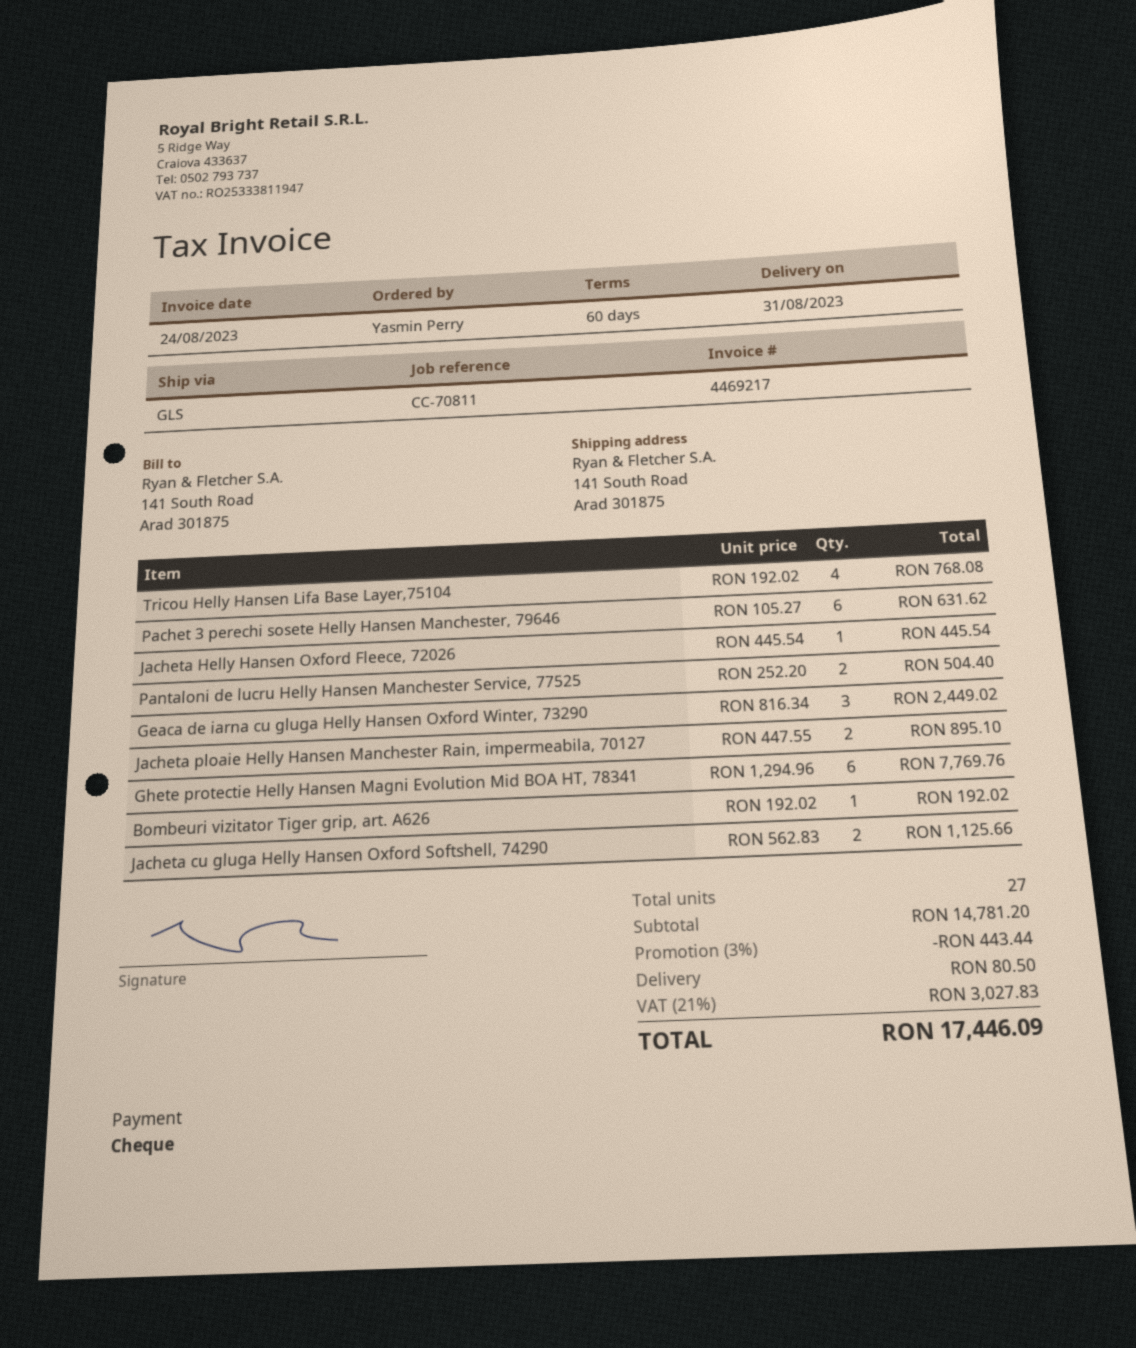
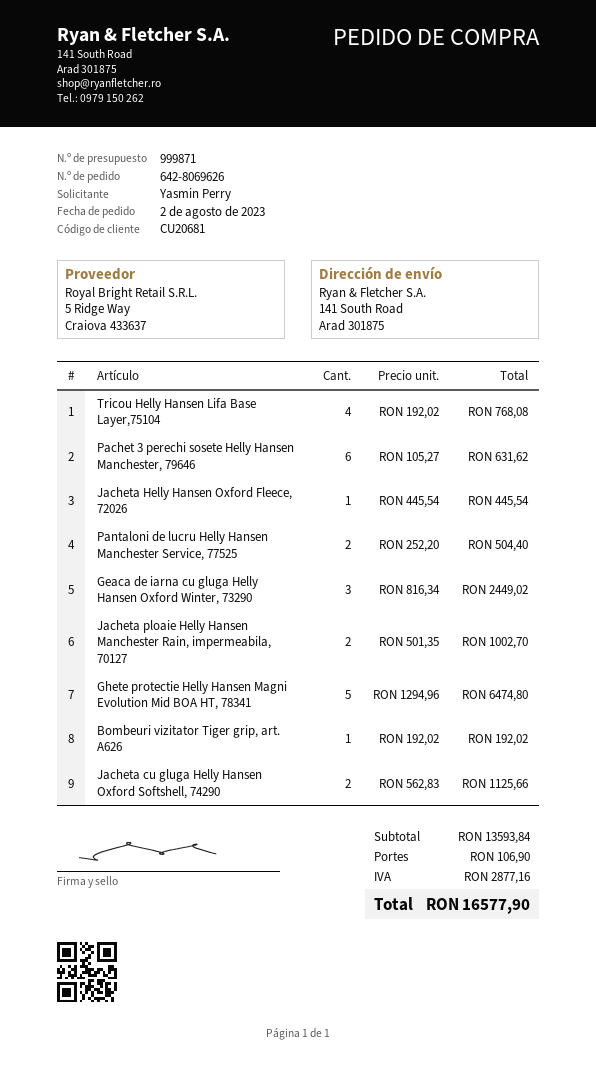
Jacheta ploaie Helly Hansen Manchester Rain, impermeabila, 70127: 2 x 447.55 = 895.10 -> 2 x 501.35 = 1002.70
Ghete protectie Helly Hansen Magni Evolution Mid BOA HT, 78341: 6 x 1294.96 = 7769.76 -> 5 x 1294.96 = 6474.80
subtotal: 14781.20 -> 13593.84
discount: 3% = 443.44 -> none
shipping: 80.50 -> 106.90
tax: 3027.83 -> 2877.16
total: 17446.09 -> 16577.90

